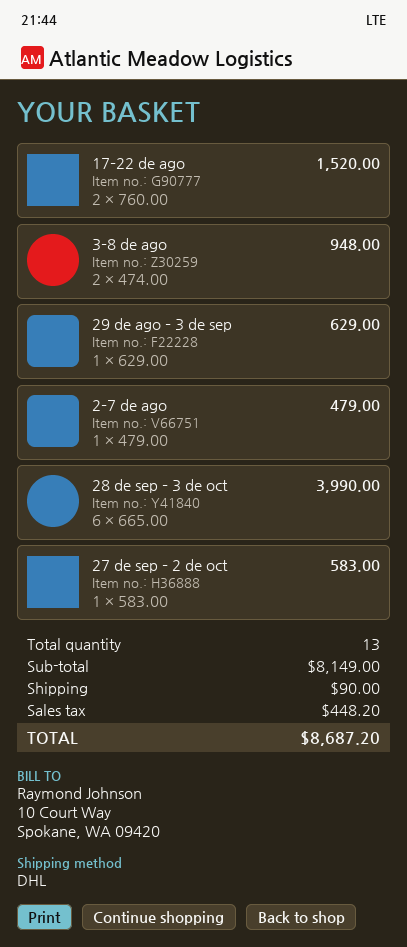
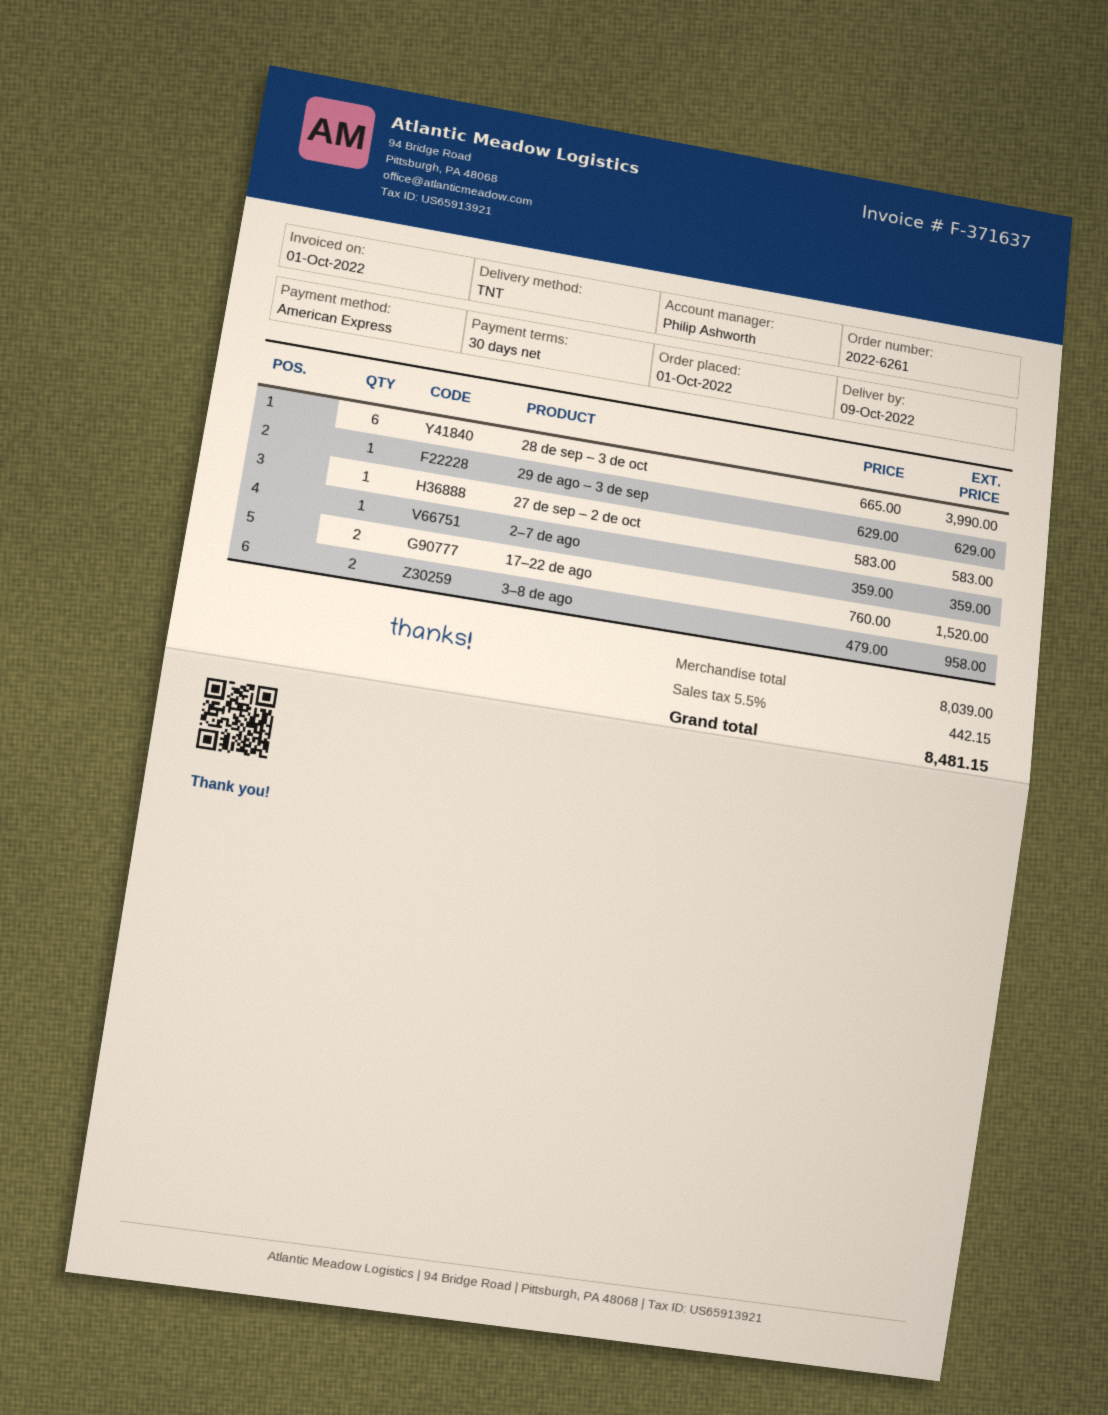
shipping method: DHL -> TNT
3–8 de ago: 2 x 474.00 = 948.00 -> 2 x 479.00 = 958.00
2–7 de ago: 1 x 479.00 = 479.00 -> 1 x 359.00 = 359.00
subtotal: 8149.00 -> 8039.00
shipping: 90.00 -> none
tax: 448.20 -> 442.15
total: 8687.20 -> 8481.15

